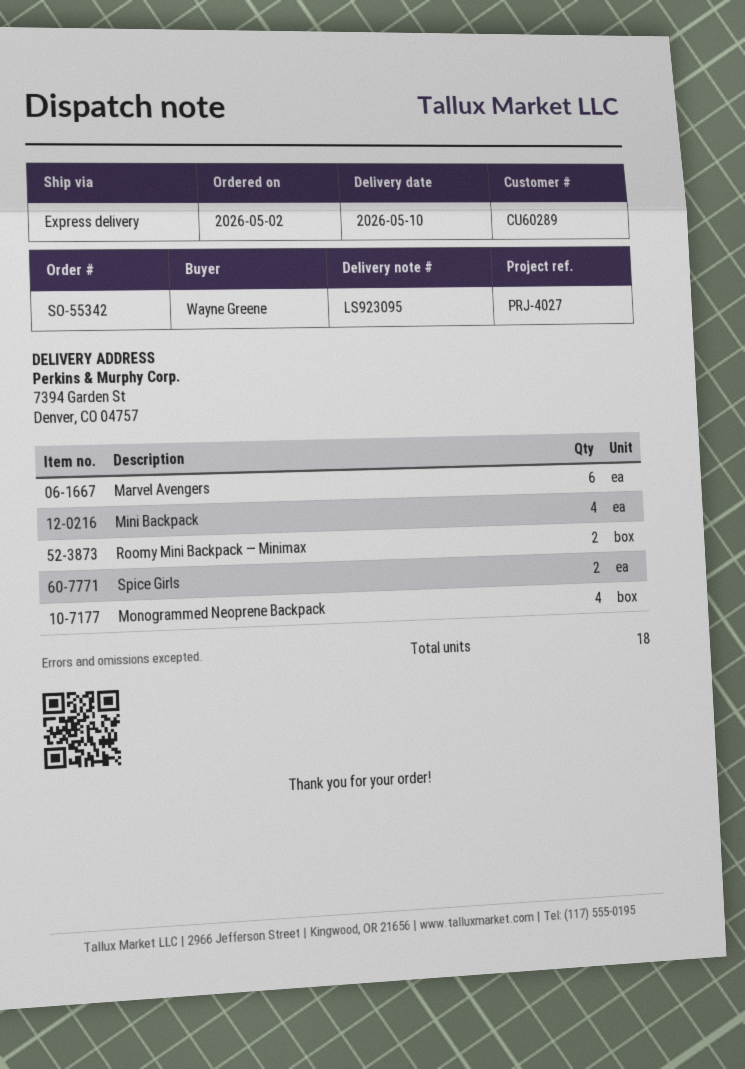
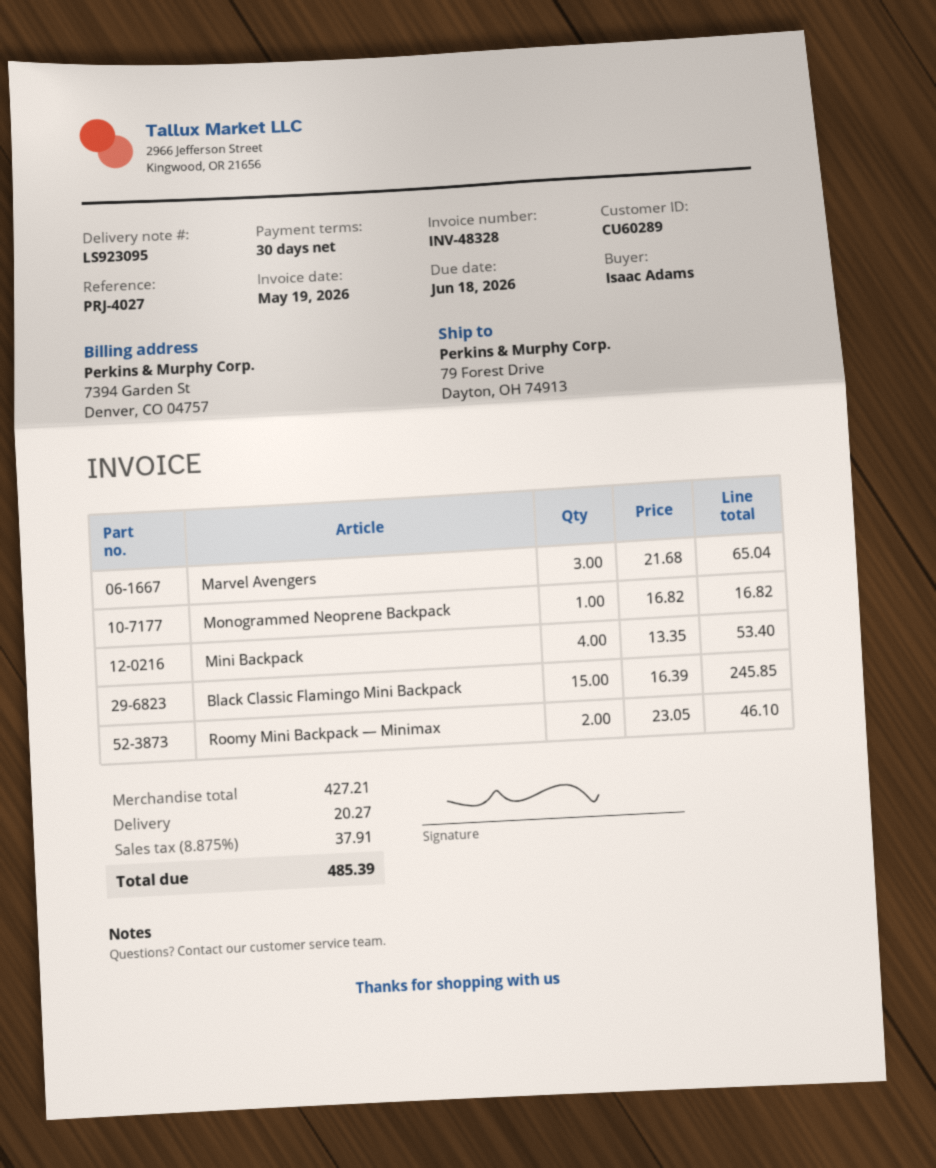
ordered by: Wayne Greene -> Isaac Adams
ship to: 7394 Garden St, Denver, CO 04757 -> 79 Forest Drive, Dayton, OH 74913
Marvel Avengers: 6 -> 3
Spice Girls: 2 -> none
Monogrammed Neoprene Backpack: 4 -> 1
Black Classic Flamingo Mini Backpack: none -> 15

